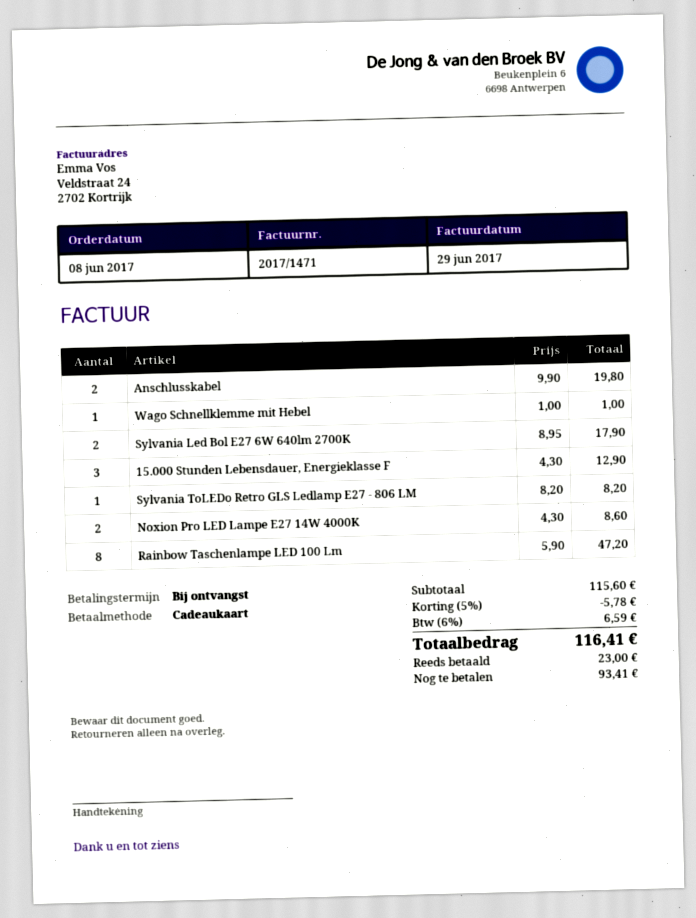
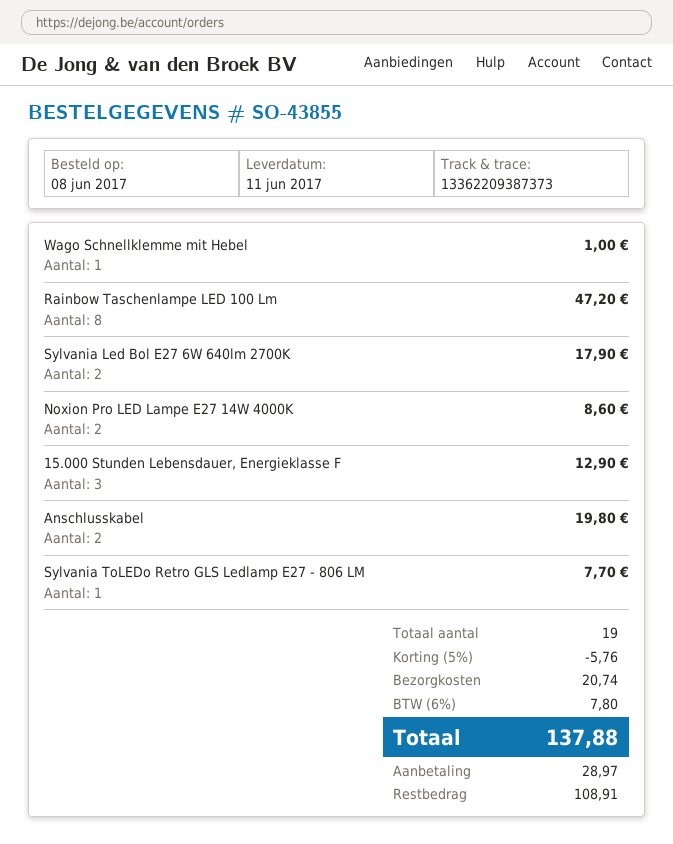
Sylvania ToLEDo Retro GLS Ledlamp E27 - 806 LM: 1 for 8.20 -> 1 for 7.70
discount: 5% = 5.78 -> 5% = 5.76
shipping: none -> 20.74
tax: 6% = 6.59 -> 6% = 7.80
total: 116.41 -> 137.88
deposit: 23.00 -> 28.97
balance: 93.41 -> 108.91

